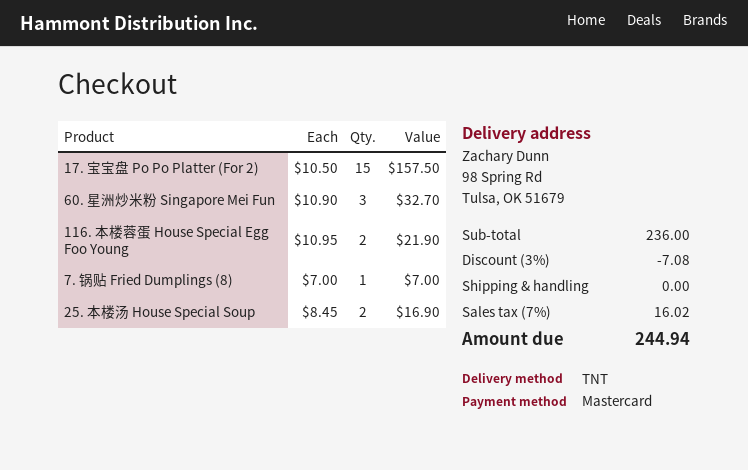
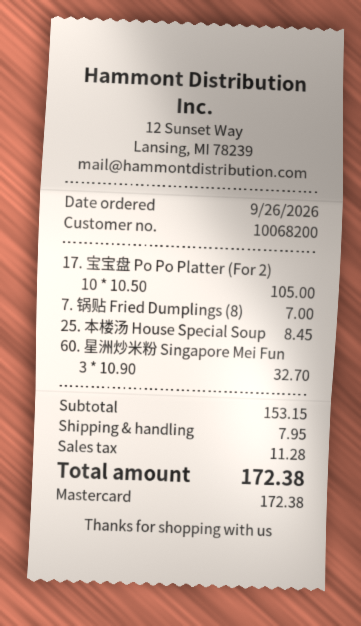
17. 宝宝盘 Po Po Platter (For 2): 15 x 10.50 = 157.50 -> 10 x 10.50 = 105.00
116. 本楼蓉蛋 House Special Egg Foo Young: 2 x 10.95 = 21.90 -> none
25. 本楼汤 House Special Soup: 2 x 8.45 = 16.90 -> 1 x 8.45 = 8.45
subtotal: 236.00 -> 153.15
discount: 3% = 7.08 -> none
shipping: 0.00 -> 7.95
tax: 16.02 -> 11.28
total: 244.94 -> 172.38

